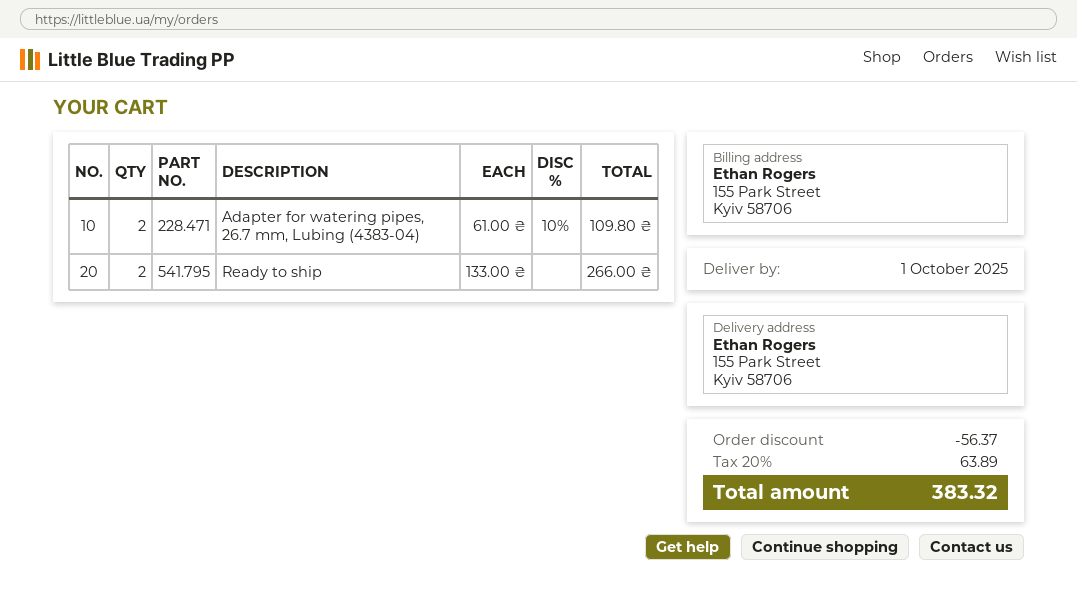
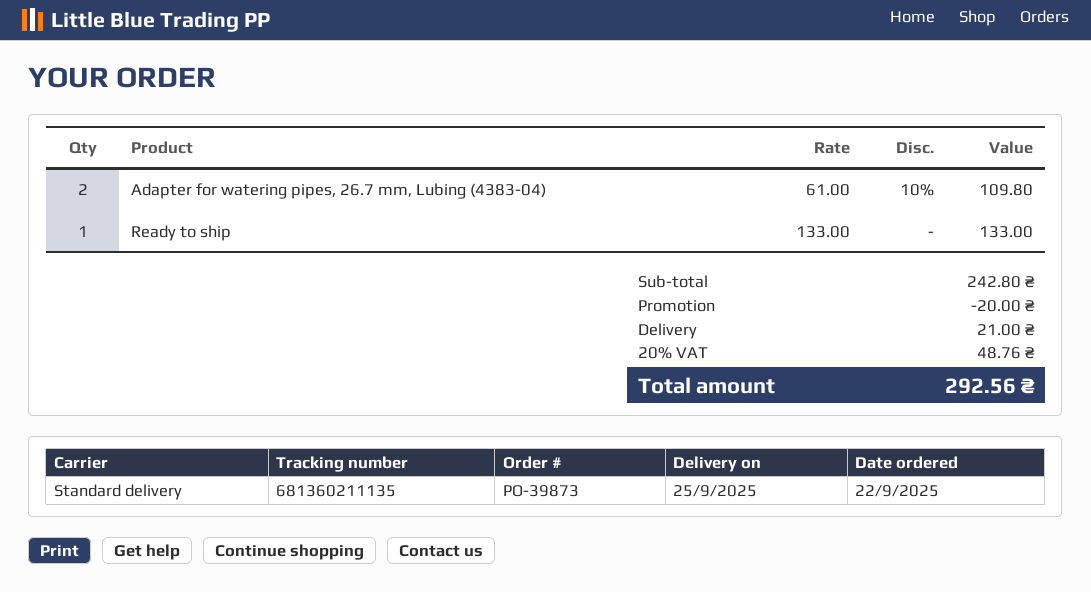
delivery date: 2025-10-01 -> 2025-09-25
Ready to ship: 2 x 133.00 = 266.00 -> 1 x 133.00 = 133.00
discount: 56.37 -> 20.00
shipping: none -> 21.00
tax: 20% = 63.89 -> 20% = 48.76
total: 383.32 -> 292.56

